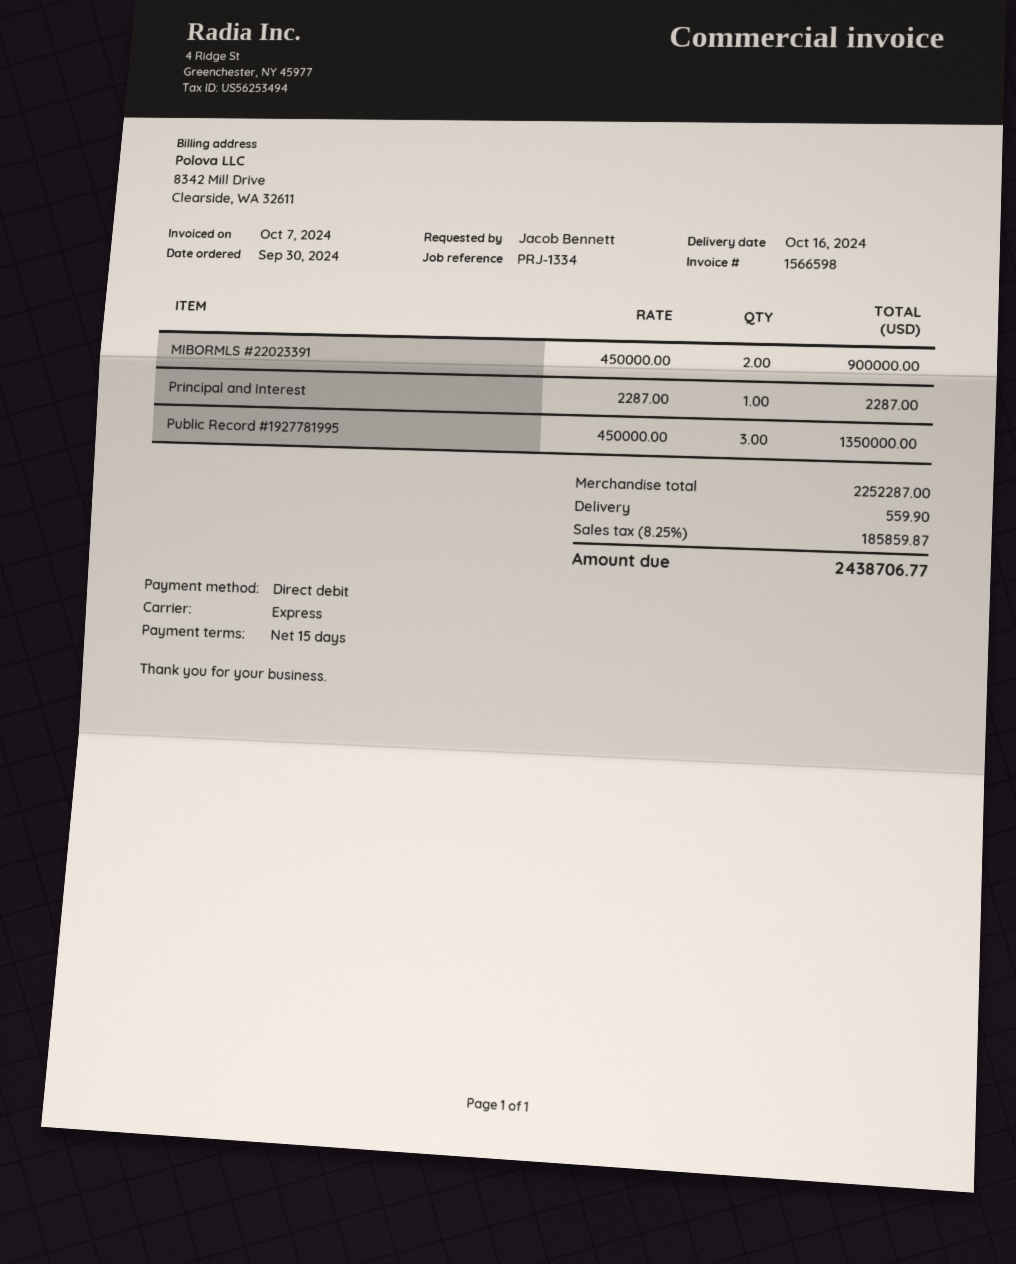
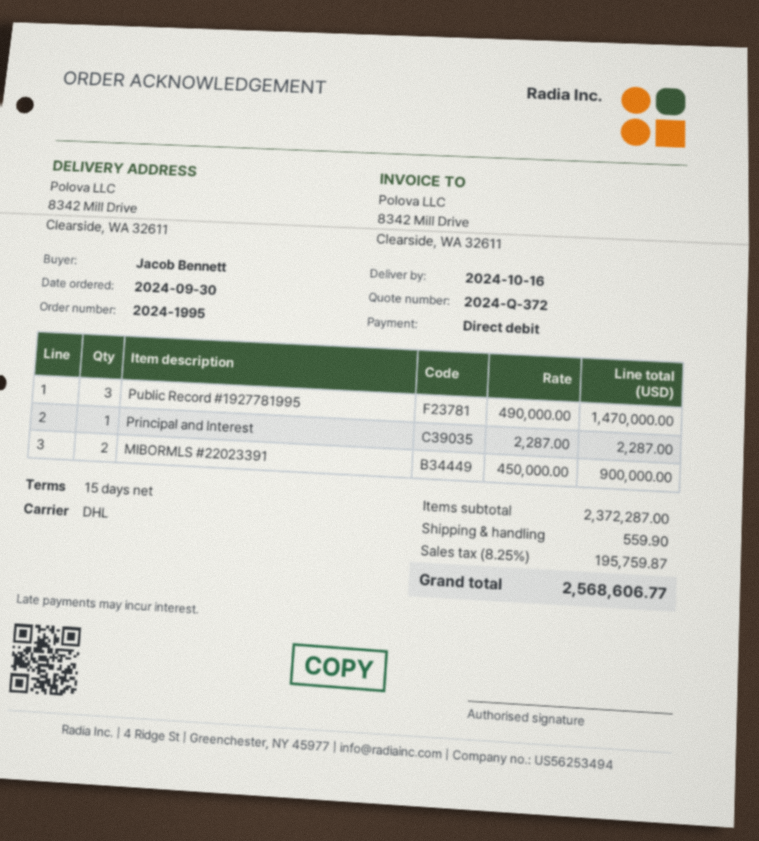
shipping method: express -> DHL
Public Record #1927781995: 3 x 450000.00 = 1350000.00 -> 3 x 490000.00 = 1470000.00
subtotal: 2252287.00 -> 2372287.00
tax: 8.25% = 185859.87 -> 8.25% = 195759.87
total: 2438706.77 -> 2568606.77

